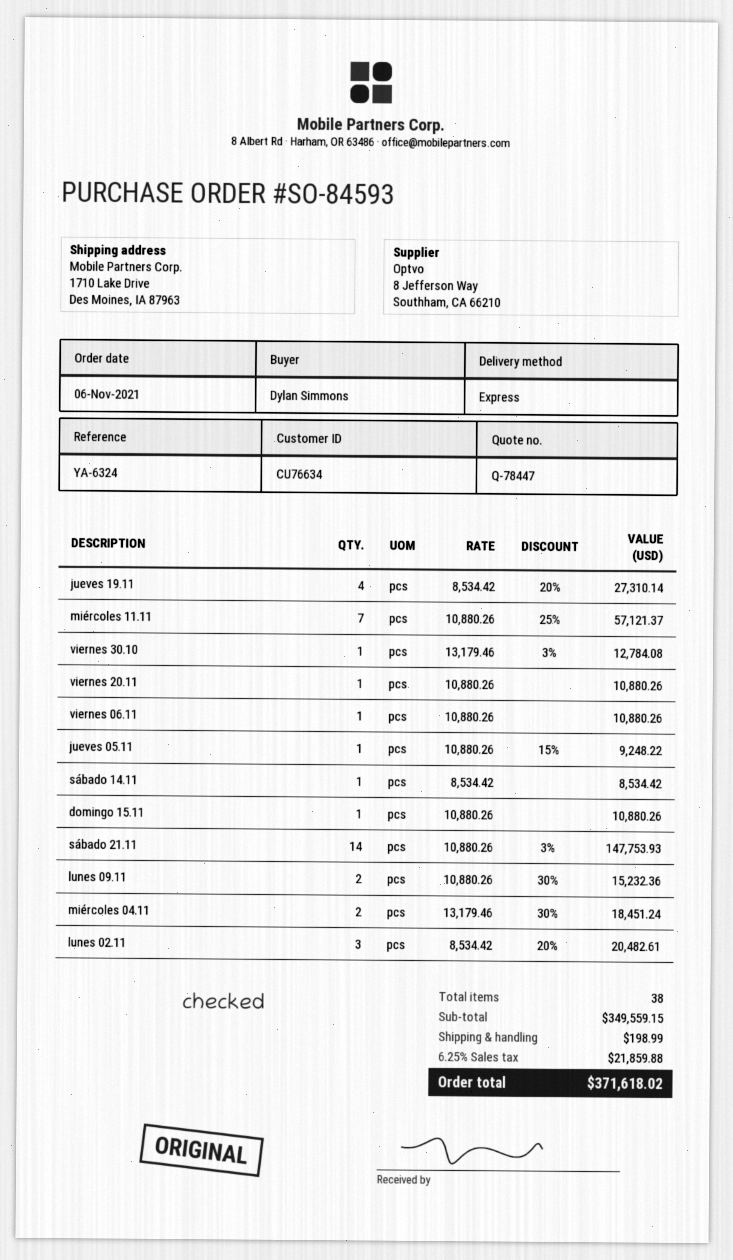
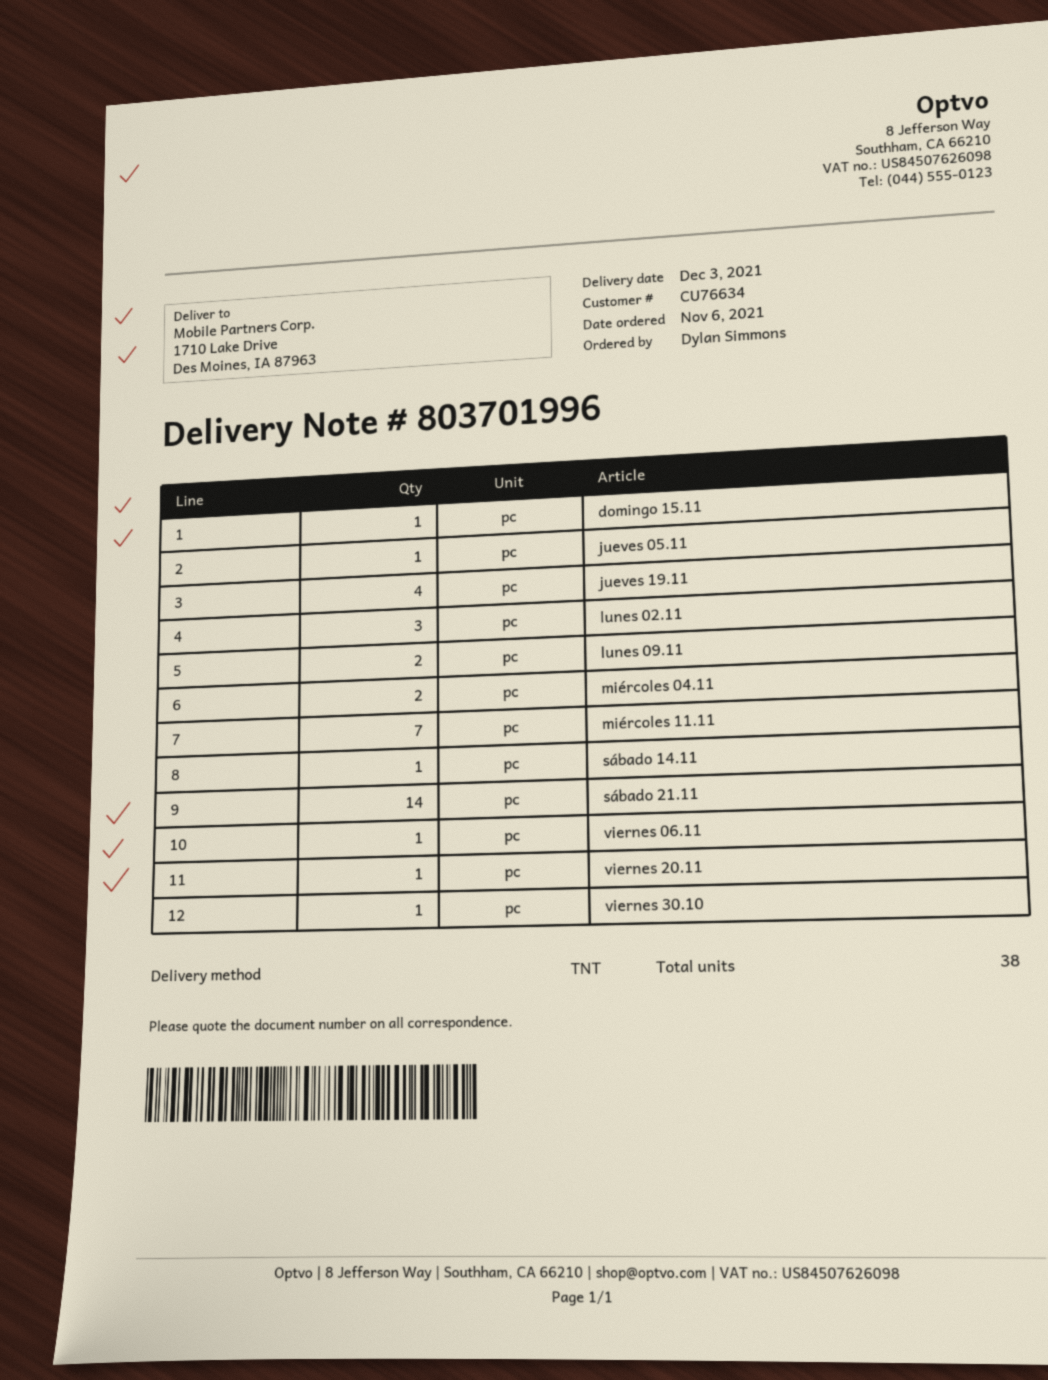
shipping method: express -> TNT

